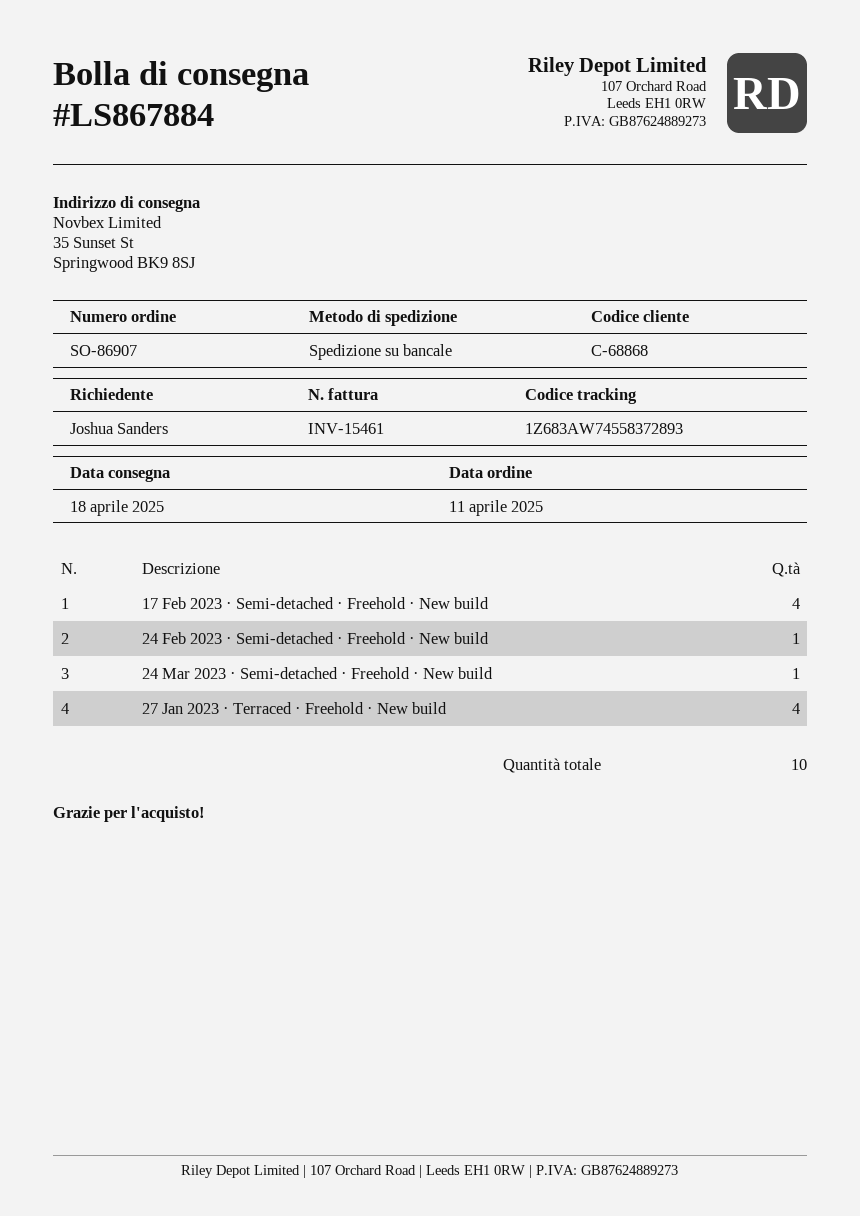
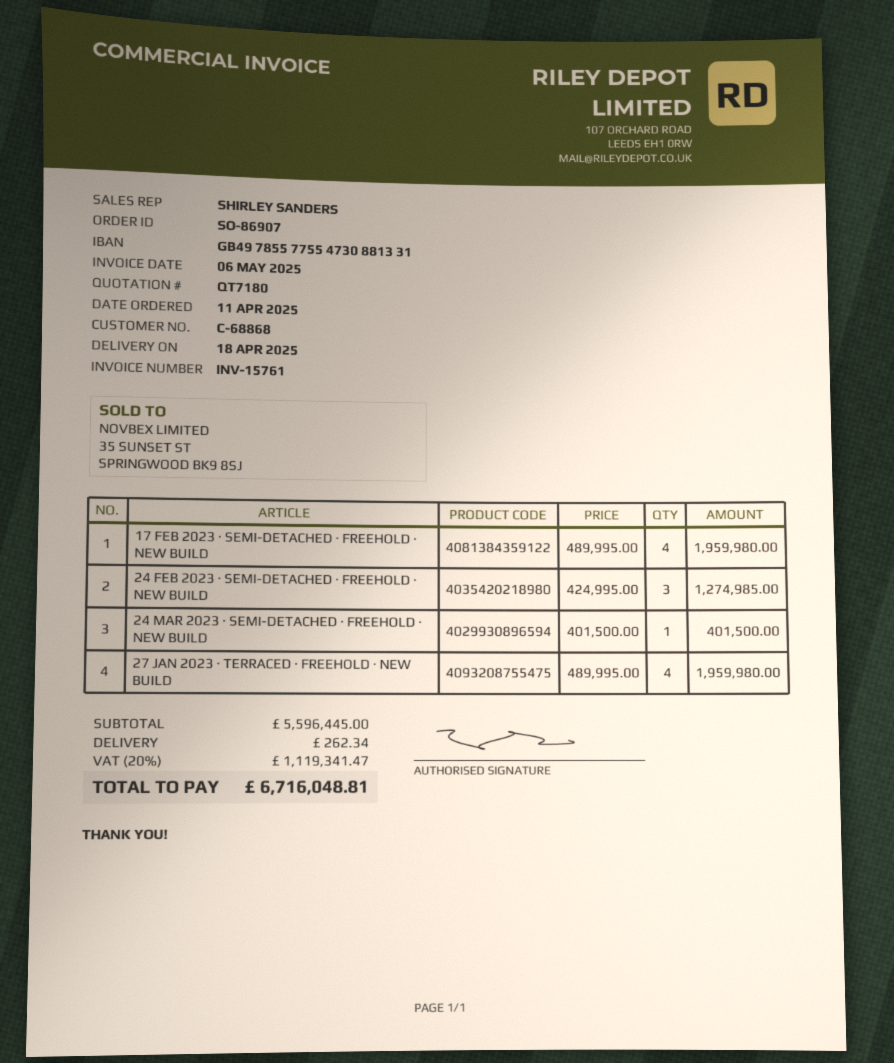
invoice number: INV-15461 -> INV-15761
24 Feb 2023 · Semi-detached · Freehold · New build: 1 -> 3

